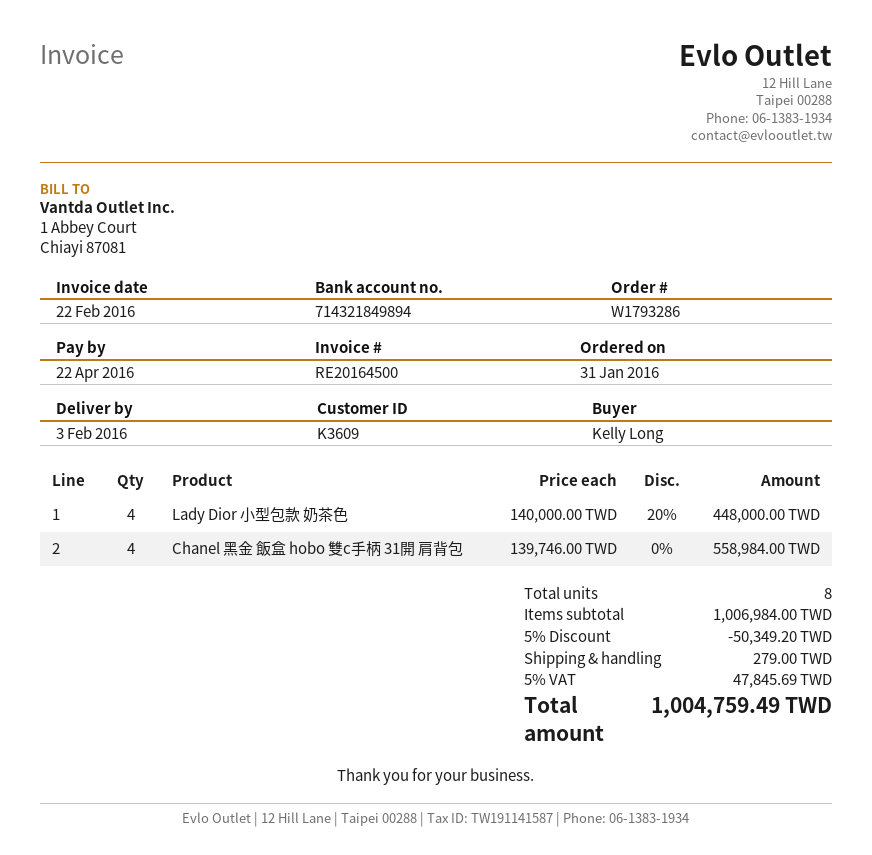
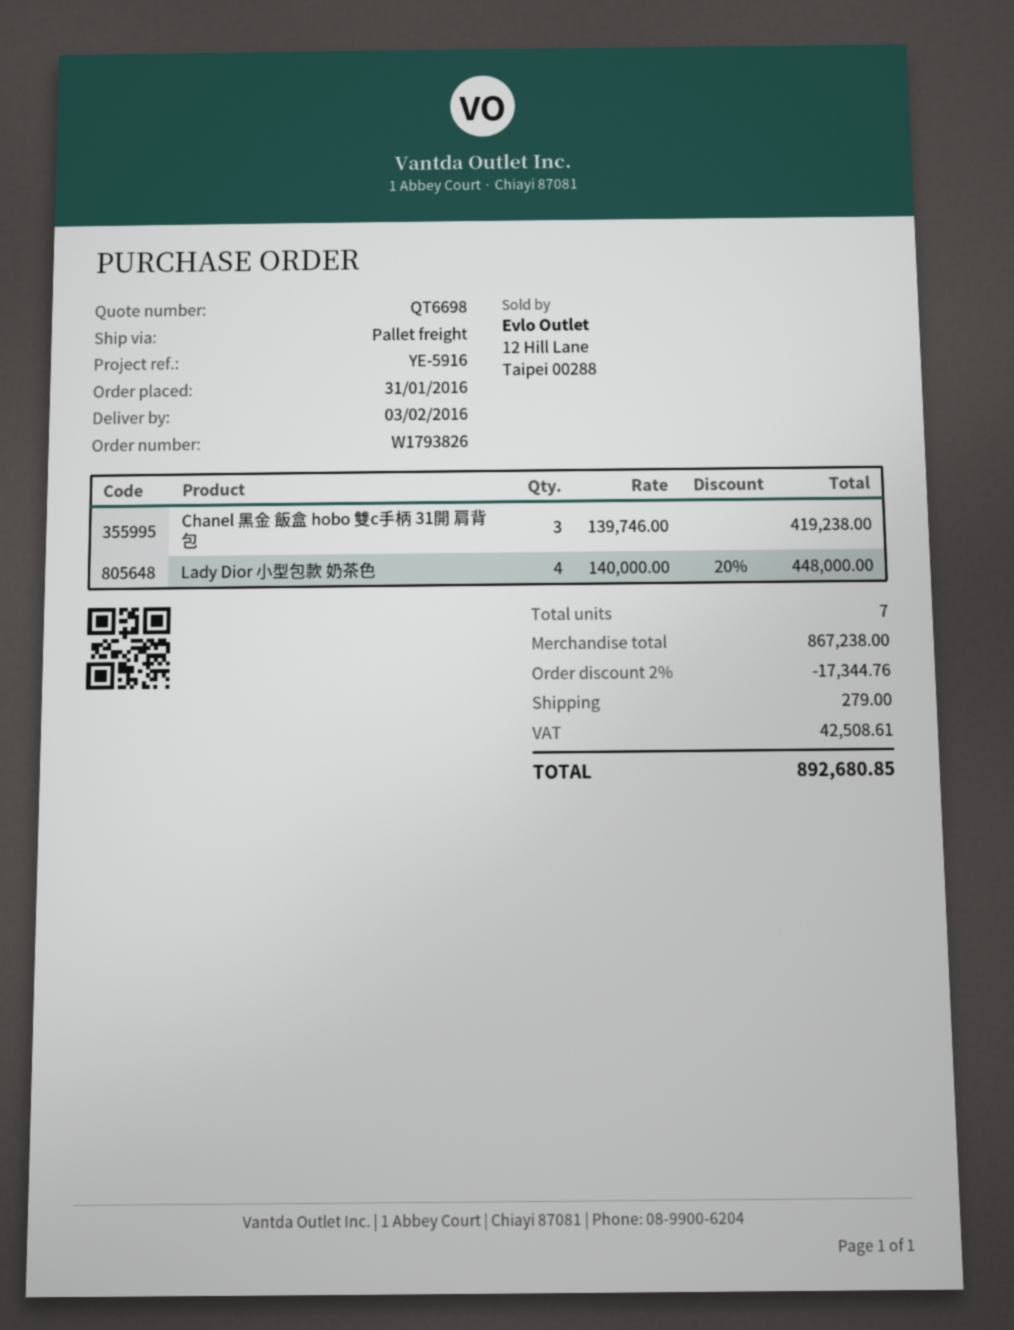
order number: W1793286 -> W1793826
Chanel 黑金 飯盒 hobo 雙c手柄 31開 肩背包: 4 x 139746.00 = 558984.00 -> 3 x 139746.00 = 419238.00
total quantity: 8 -> 7
subtotal: 1006984.00 -> 867238.00
discount: 5% = 50349.20 -> 2% = 17344.76
tax: 47845.69 -> 42508.61
total: 1004759.49 -> 892680.85

